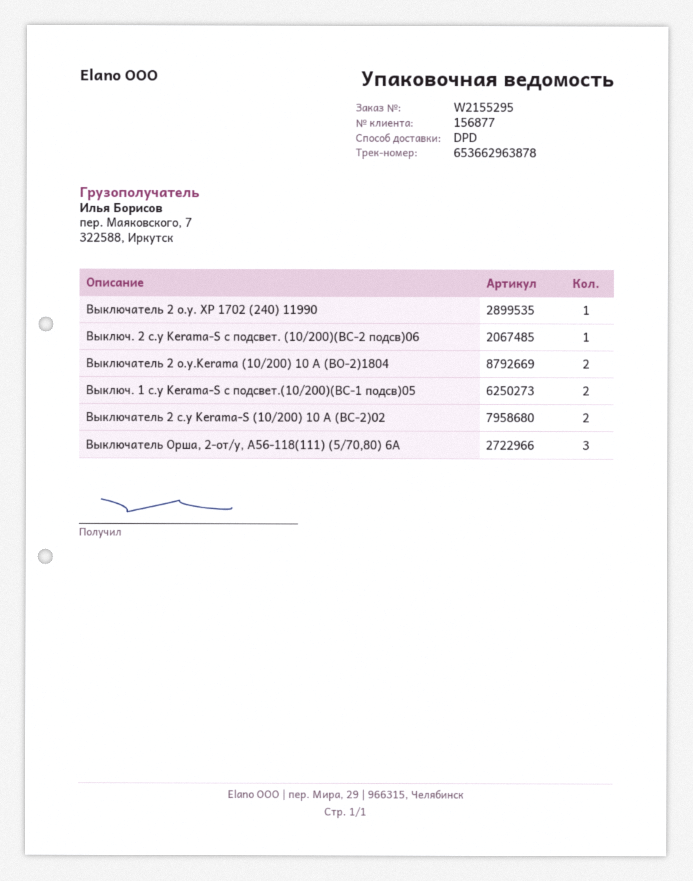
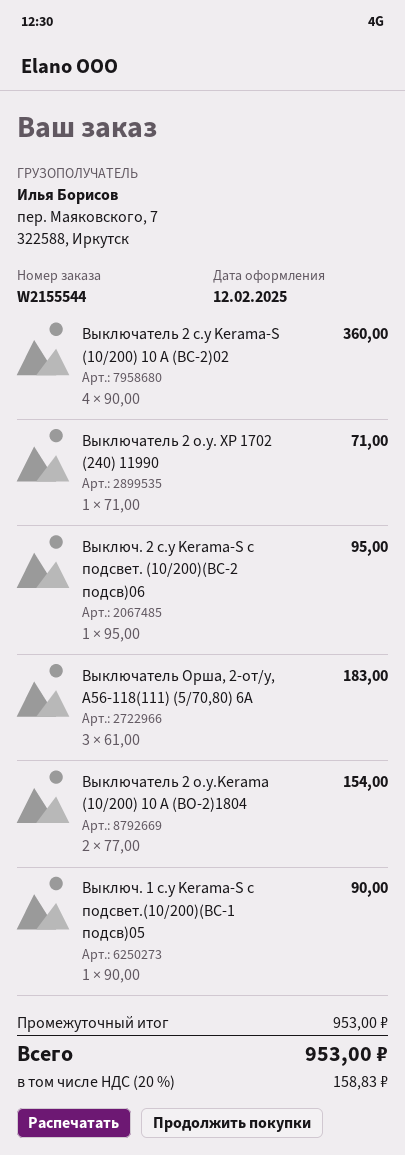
order number: W2155295 -> W2155544
Выключ. 1 с.у Kerama-S с подсвет.(10/200)(ВС-1 подсв)05: 2 -> 1
Выключатель 2 с.у Kerama-S (10/200) 10 А (ВС-2)02: 2 -> 4

